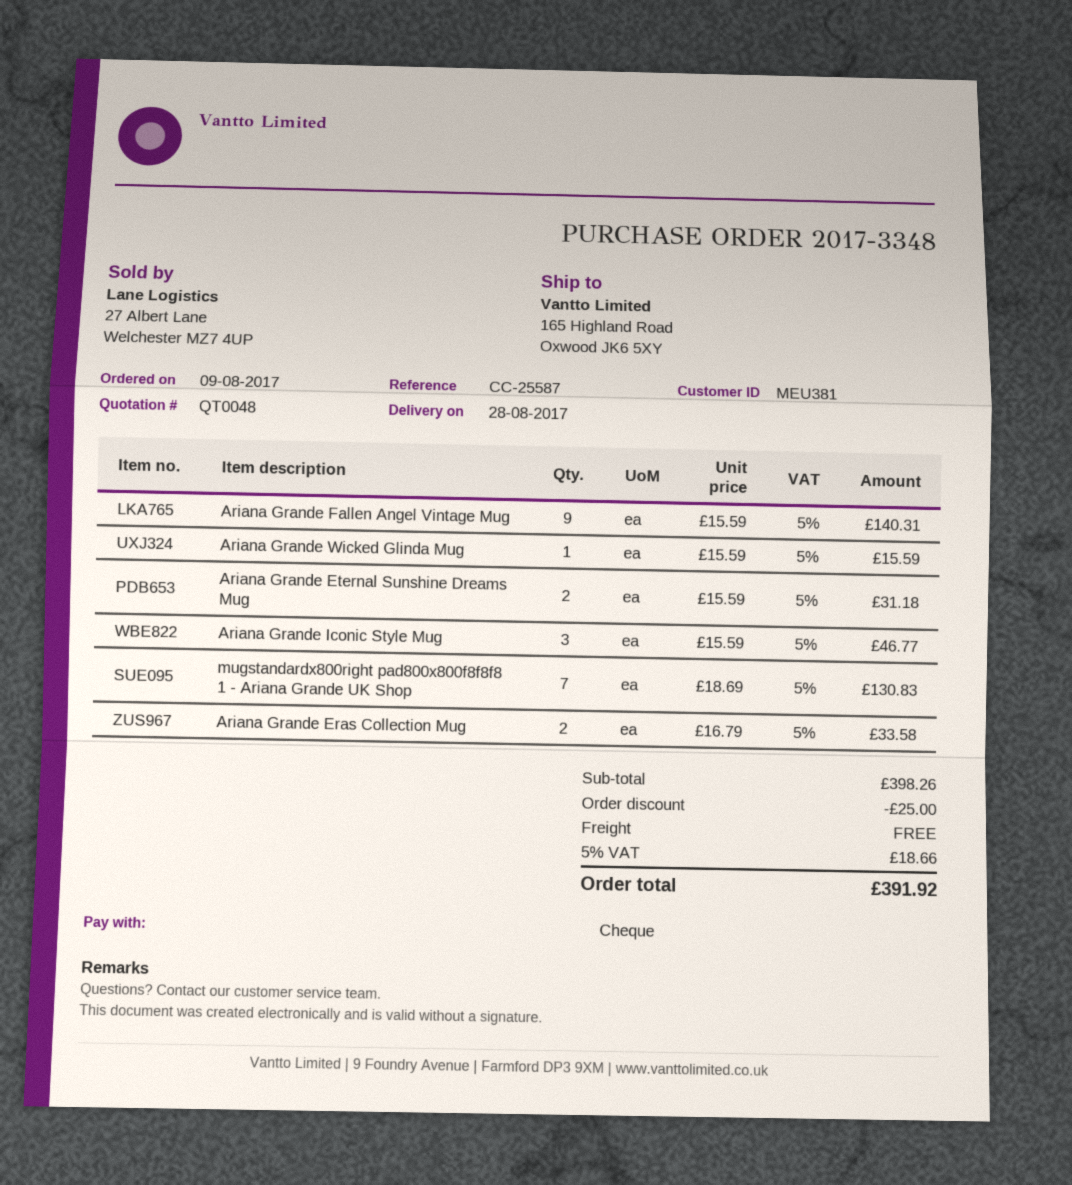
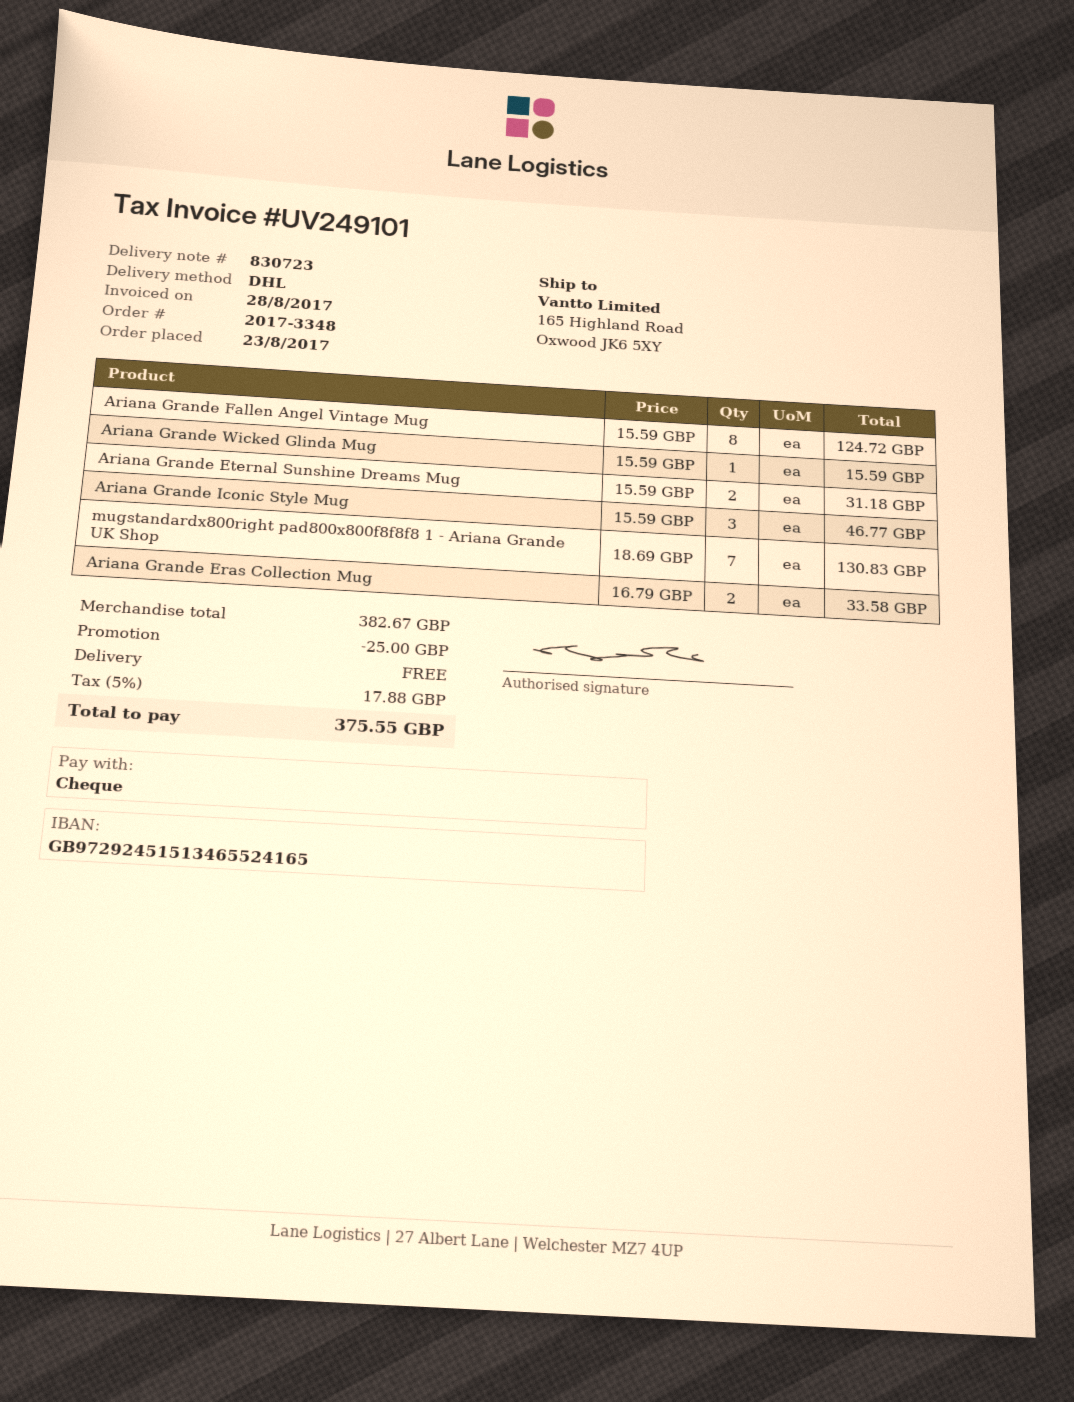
order date: 2017-08-09 -> 2017-08-23
Ariana Grande Fallen Angel Vintage Mug: 9 x 15.59 = 140.31 -> 8 x 15.59 = 124.72
subtotal: 398.26 -> 382.67
tax: 5% = 18.66 -> 5% = 17.88
total: 391.92 -> 375.55

